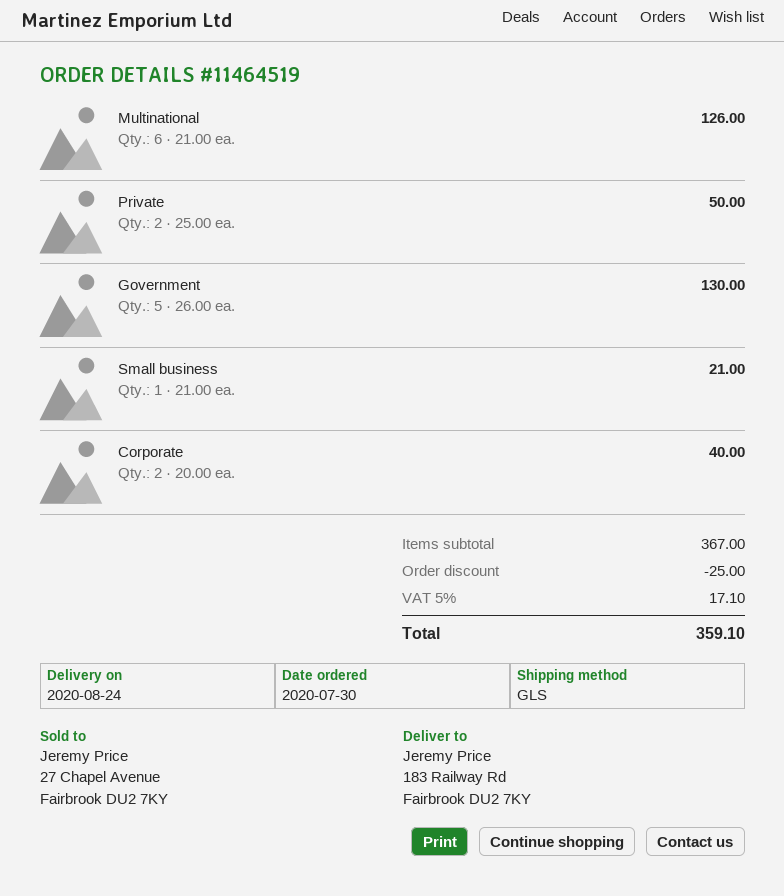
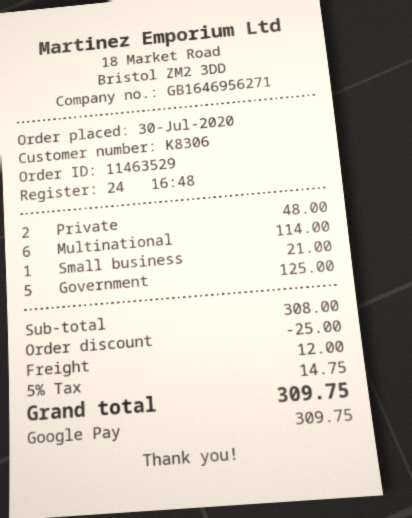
order number: 11464519 -> 11463529
Multinational: 6 for 126.00 -> 6 for 114.00
Private: 2 for 50.00 -> 2 for 48.00
Government: 5 for 130.00 -> 5 for 125.00
Corporate: 2 for 40.00 -> none
subtotal: 367.00 -> 308.00
shipping: none -> 12.00
tax: 5% = 17.10 -> 5% = 14.75
total: 359.10 -> 309.75

